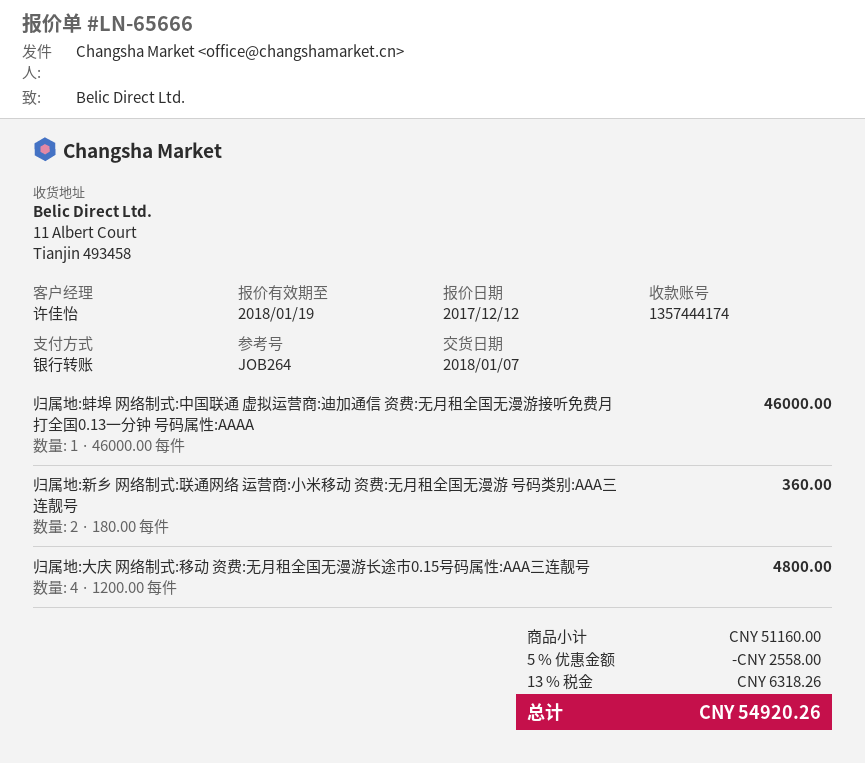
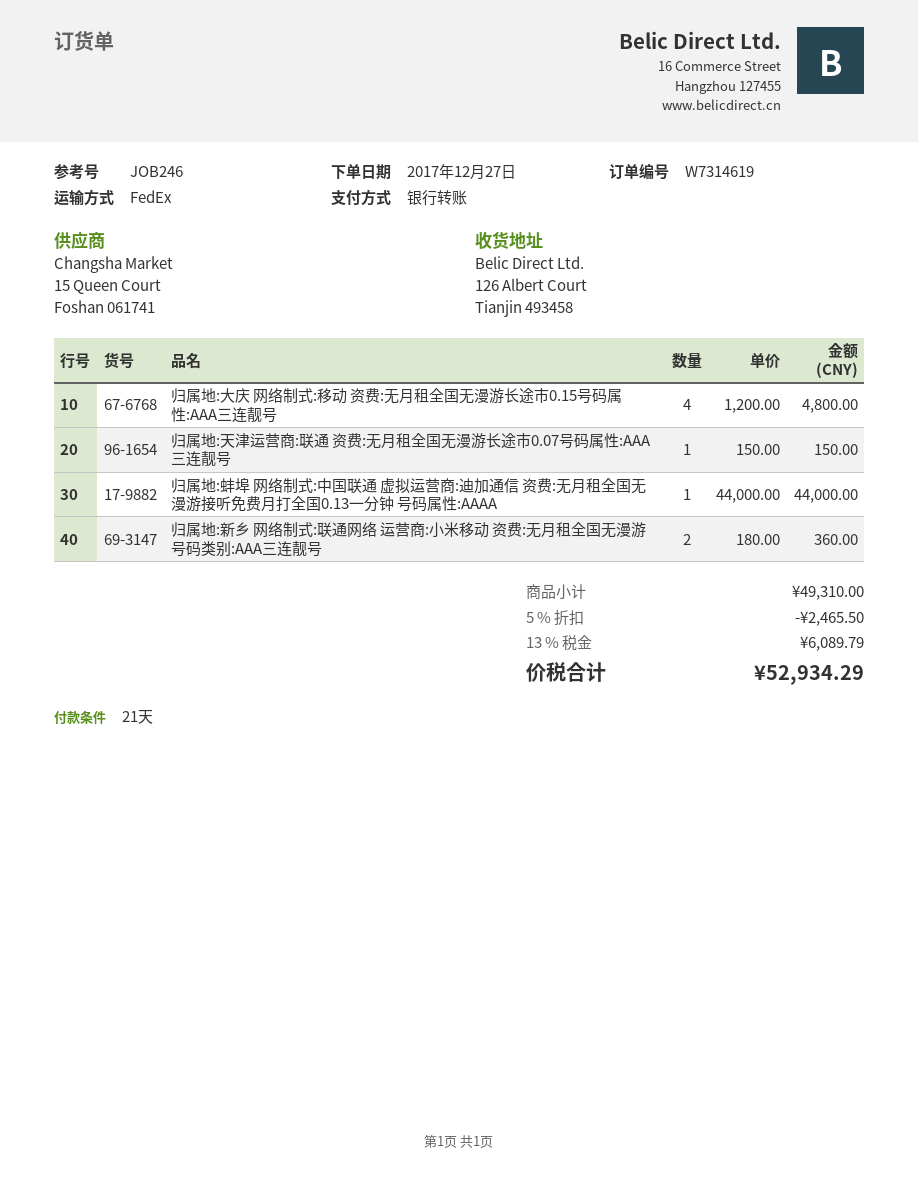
reference: JOB264 -> JOB246
ship to: 11 Albert Court, Tianjin 493458 -> 126 Albert Court, Tianjin 493458
归属地:蚌埠 网络制式:中国联通 虚拟运营商:迪加通信 资费:无月租全国无漫游接听免费月打全国0.13一分钟 号码属性:AAAA: 1 x 46000.00 = 46000.00 -> 1 x 44000.00 = 44000.00
归属地:天津运营商:联通 资费:无月租全国无漫游长途市0.07号码属性:AAA三连靓号: none -> 1 x 150.00 = 150.00
subtotal: 51160.00 -> 49310.00
discount: 5% = 2558.00 -> 5% = 2465.50
tax: 13% = 6318.26 -> 13% = 6089.79
total: 54920.26 -> 52934.29

